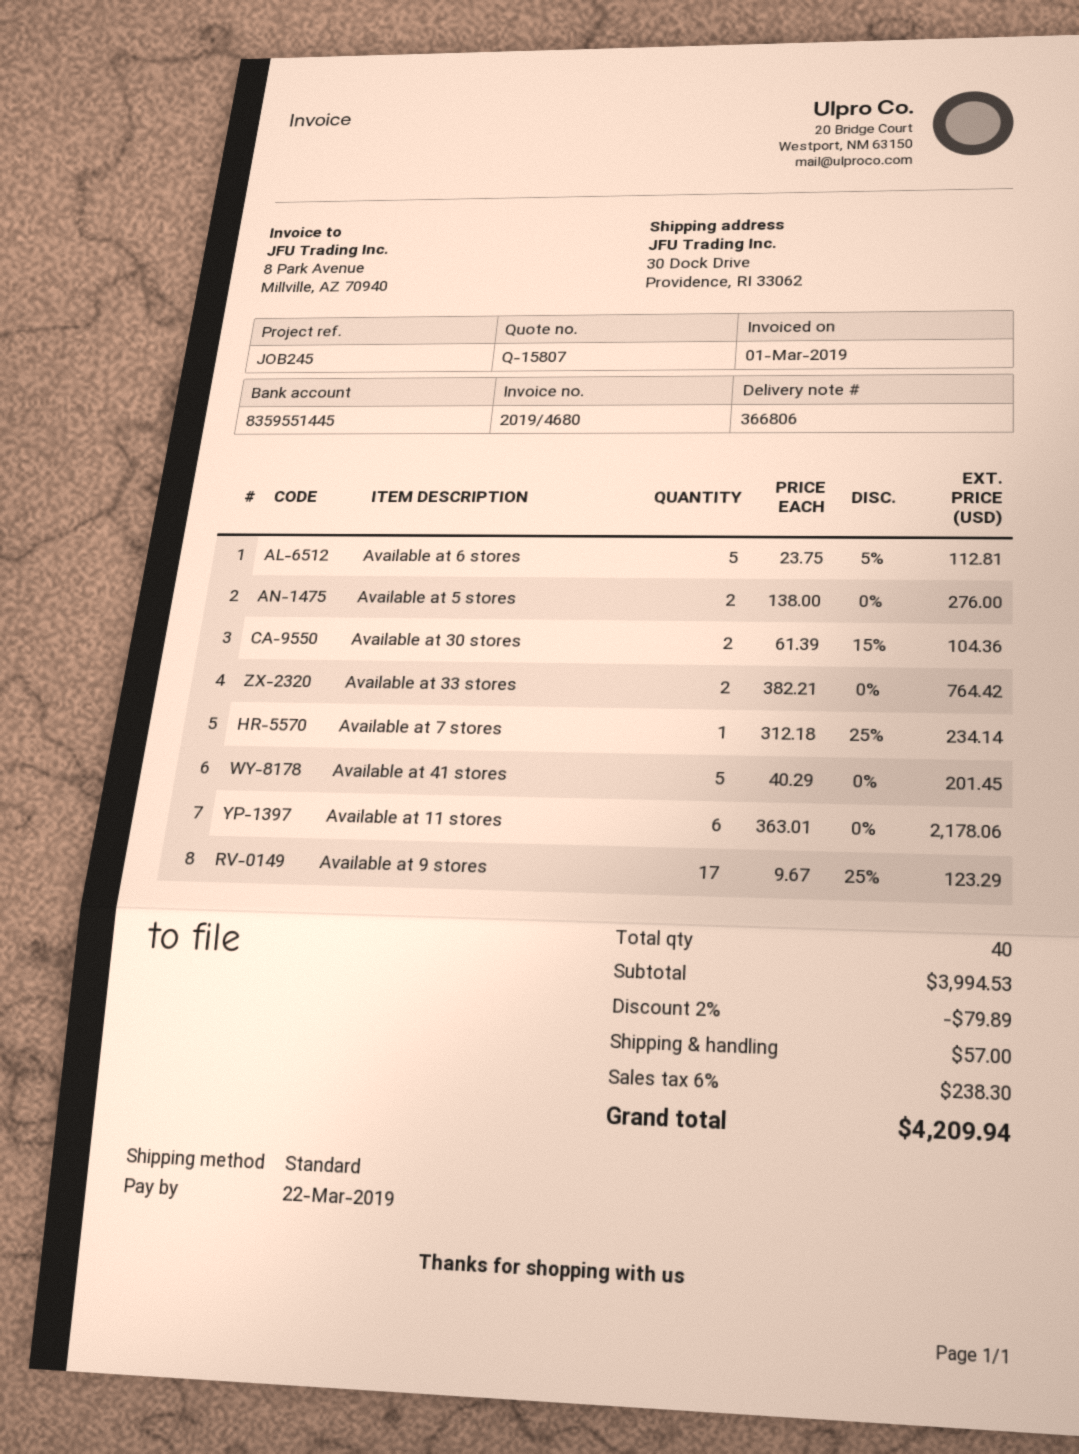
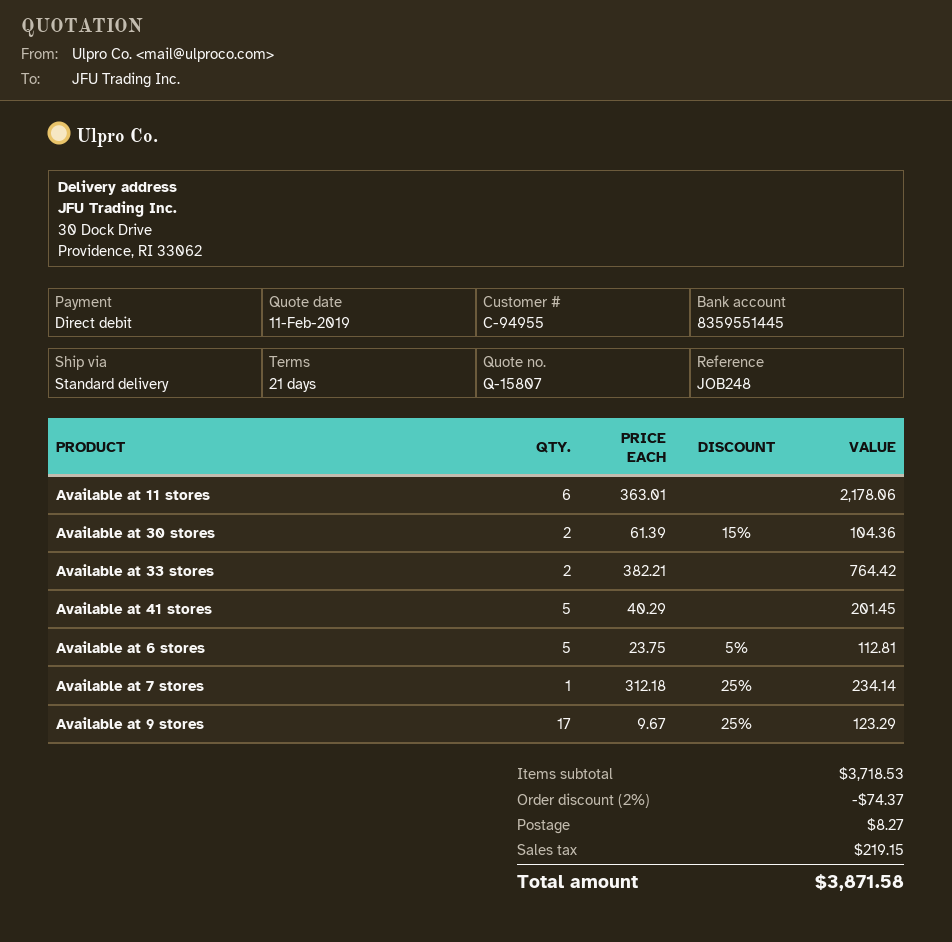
reference: JOB245 -> JOB248
Available at 5 stores: 2 x 138.00 = 276.00 -> none
subtotal: 3994.53 -> 3718.53
discount: 2% = 79.89 -> 2% = 74.37
shipping: 57.00 -> 8.27
tax: 238.30 -> 219.15
total: 4209.94 -> 3871.58

